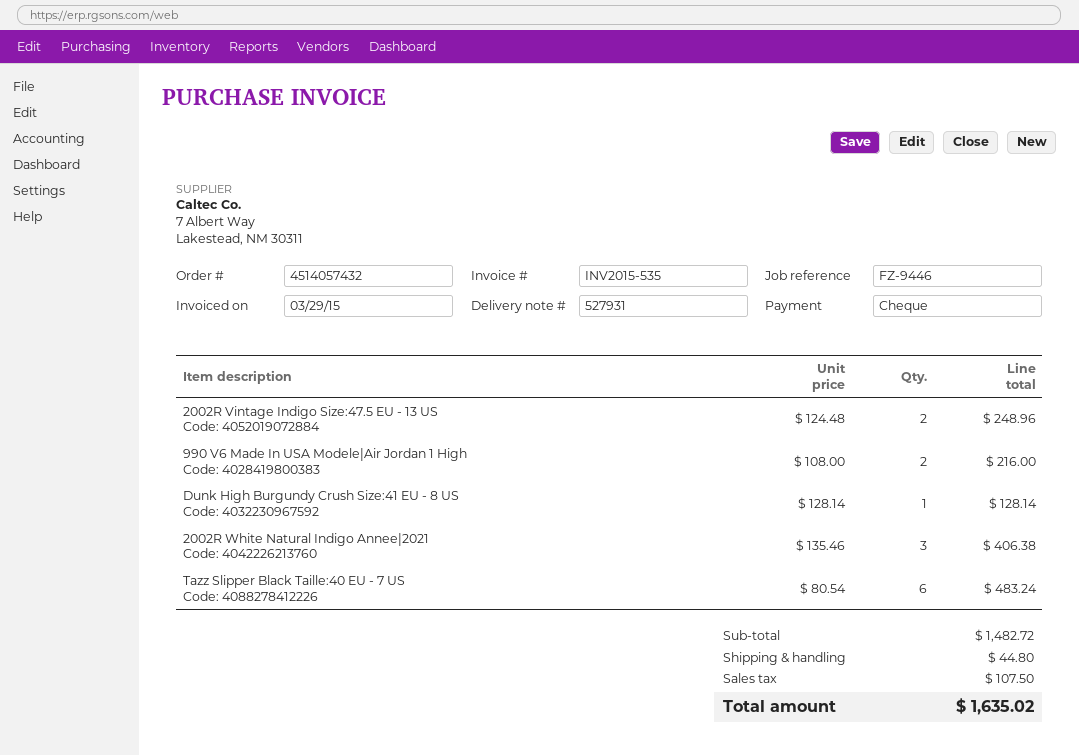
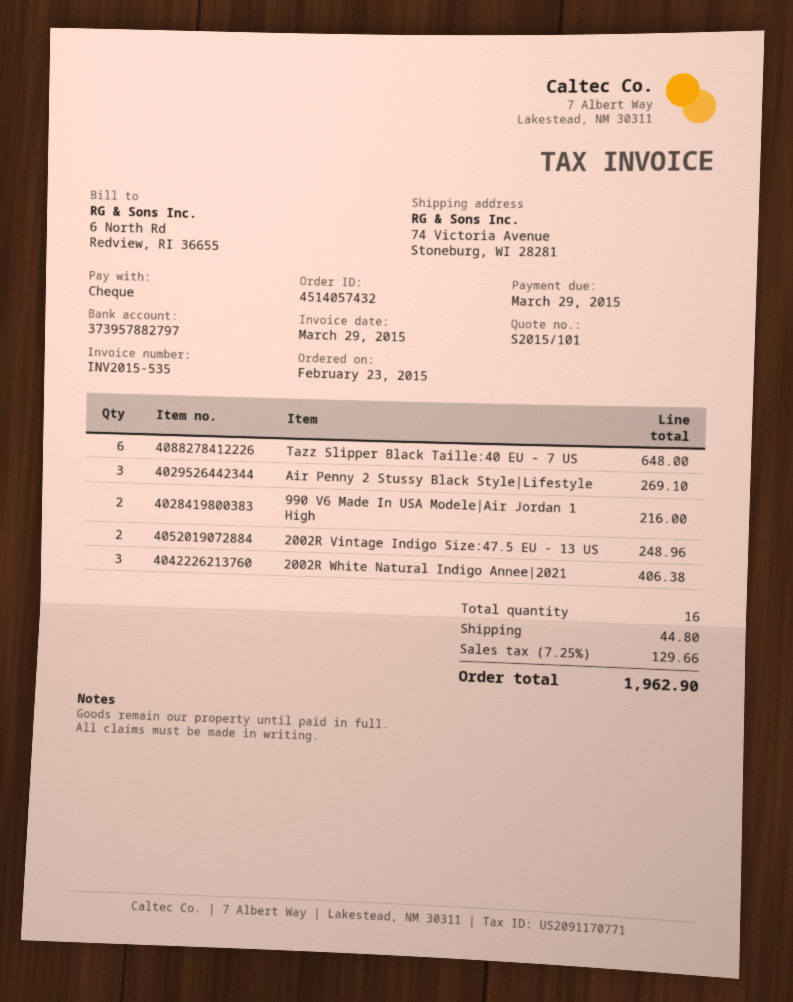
Dunk High Burgundy Crush Size:41 EU - 8 US: 1 for 128.14 -> none
Tazz Slipper Black Taille:40 EU - 7 US: 6 for 483.24 -> 6 for 648.00
Air Penny 2 Stussy Black Style|Lifestyle: none -> 3 for 269.10
tax: 107.50 -> 129.66
total: 1635.02 -> 1962.90

